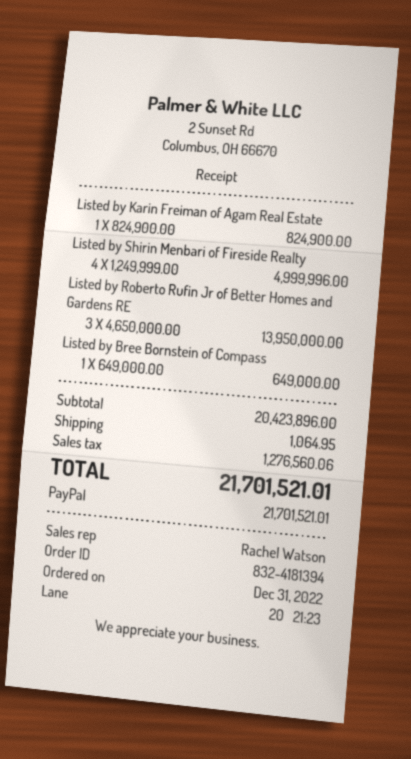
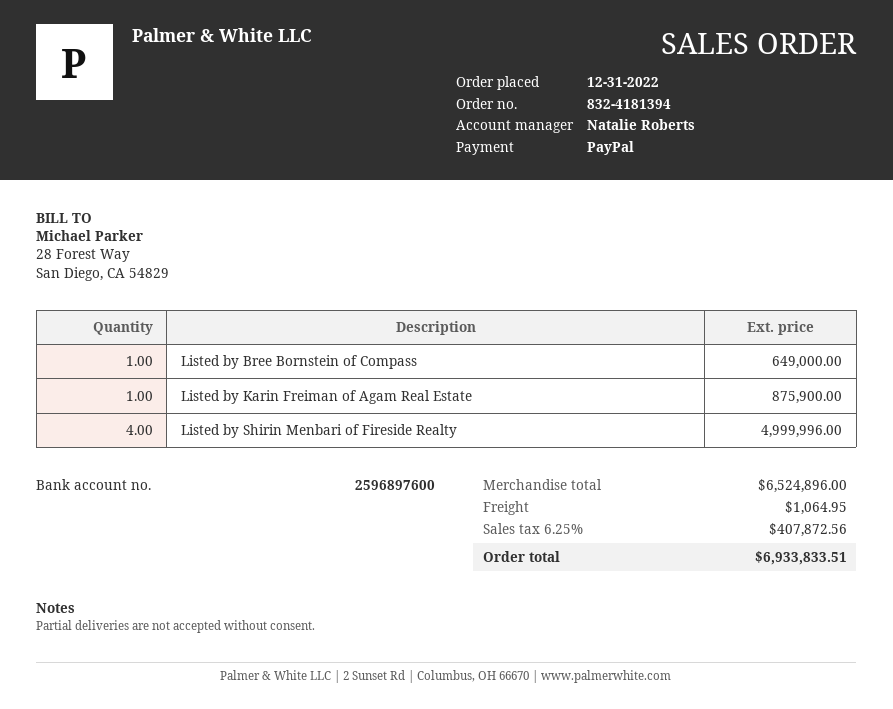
sales rep: Rachel Watson -> Natalie Roberts
Listed by Karin Freiman of Agam Real Estate: 1 for 824900.00 -> 1 for 875900.00
Listed by Roberto Rufin Jr of Better Homes and Gardens RE: 3 for 13950000.00 -> none
subtotal: 20423896.00 -> 6524896.00
tax: 1276560.06 -> 407872.56
total: 21701521.01 -> 6933833.51

